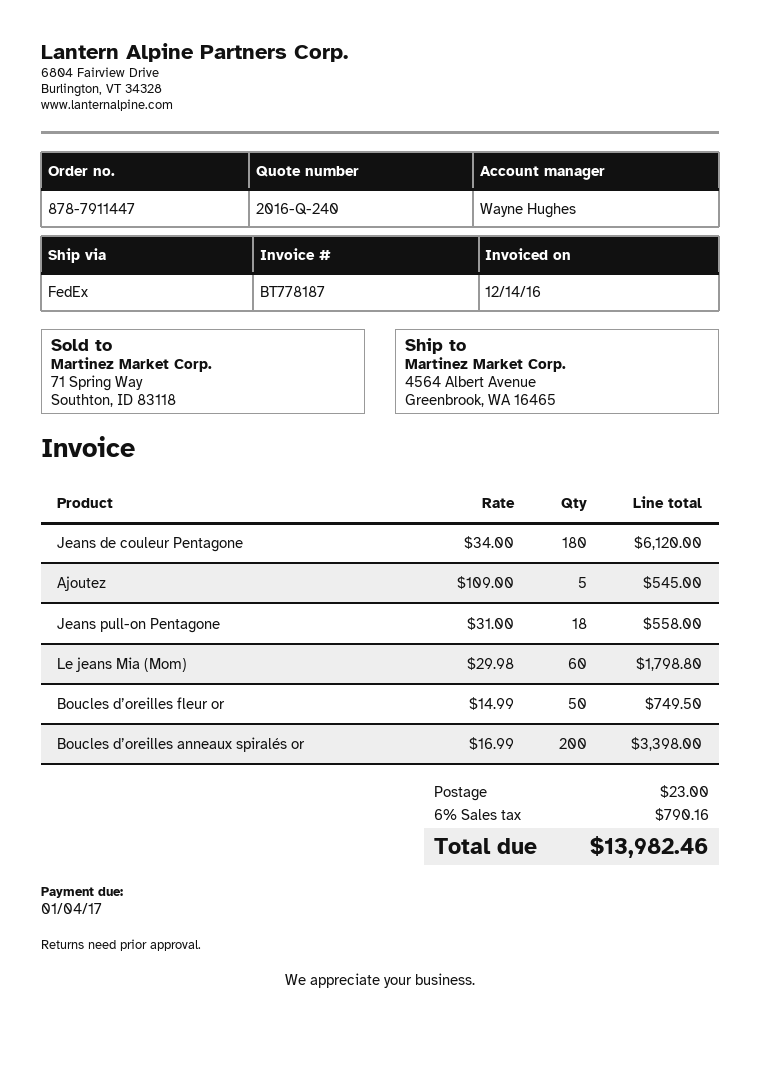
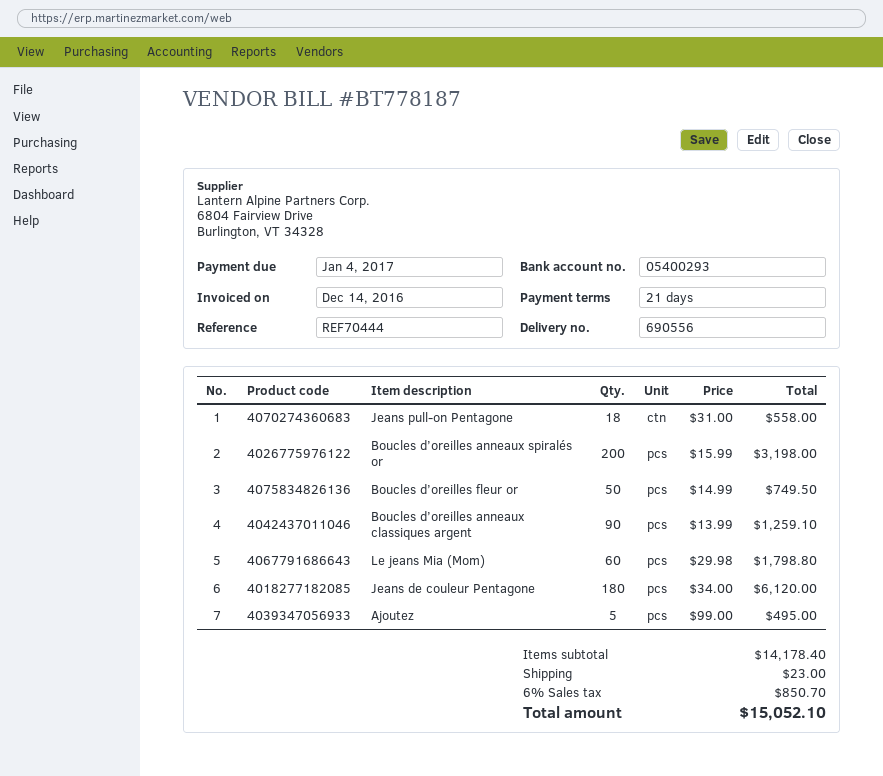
Ajoutez: 5 x 109.00 = 545.00 -> 5 x 99.00 = 495.00
Boucles d’oreilles anneaux spiralés or: 200 x 16.99 = 3398.00 -> 200 x 15.99 = 3198.00
Boucles d’oreilles anneaux classiques argent: none -> 90 x 13.99 = 1259.10
tax: 6% = 790.16 -> 6% = 850.70
total: 13982.46 -> 15052.10

